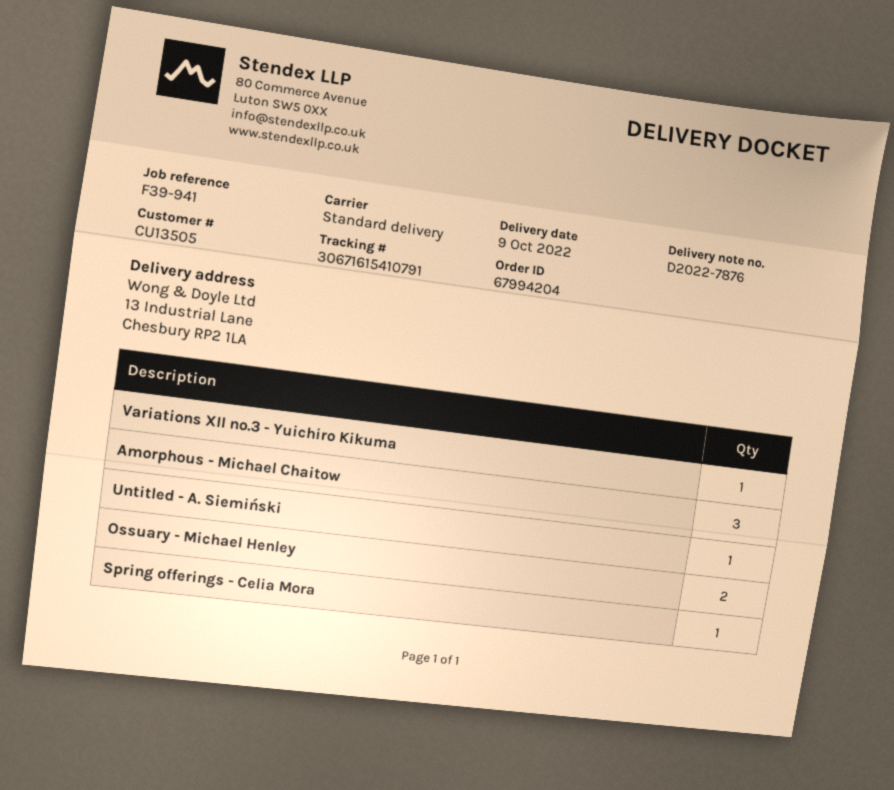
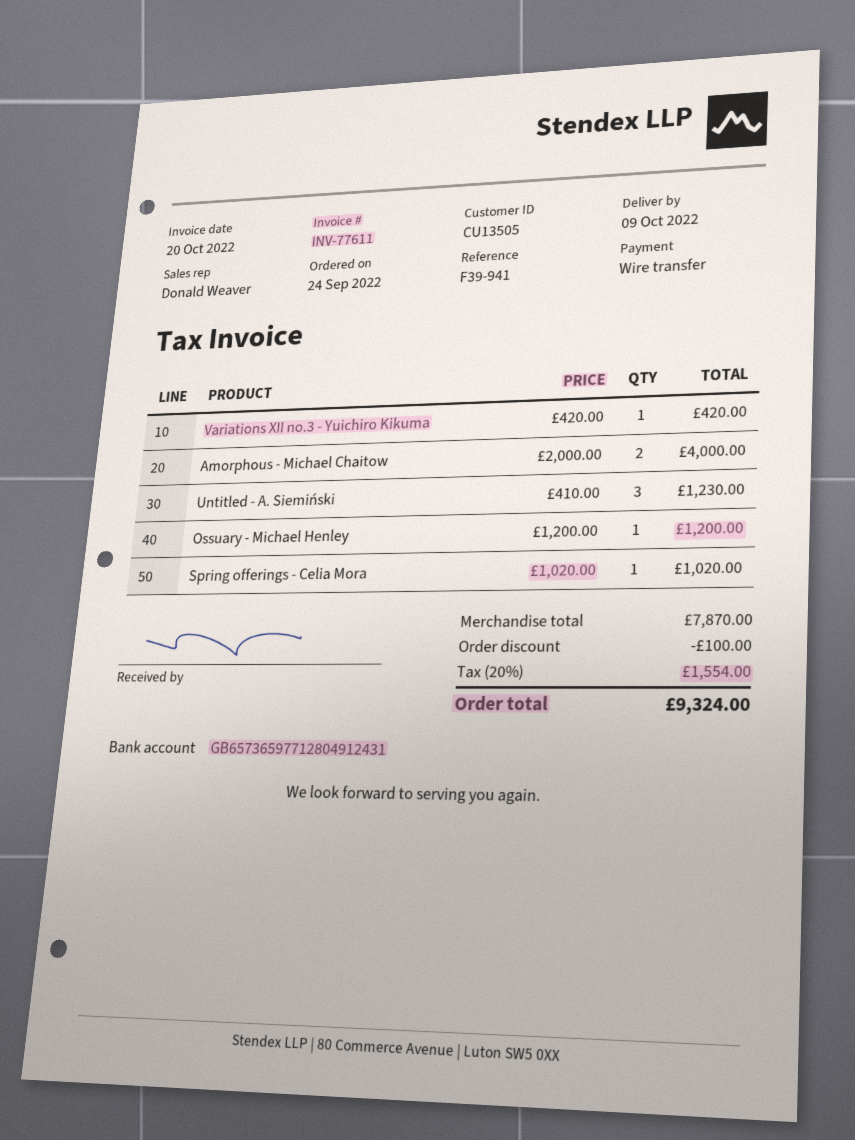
Amorphous - Michael Chaitow: 3 -> 2
Untitled - A. Siemiński: 1 -> 3
Ossuary - Michael Henley: 2 -> 1

